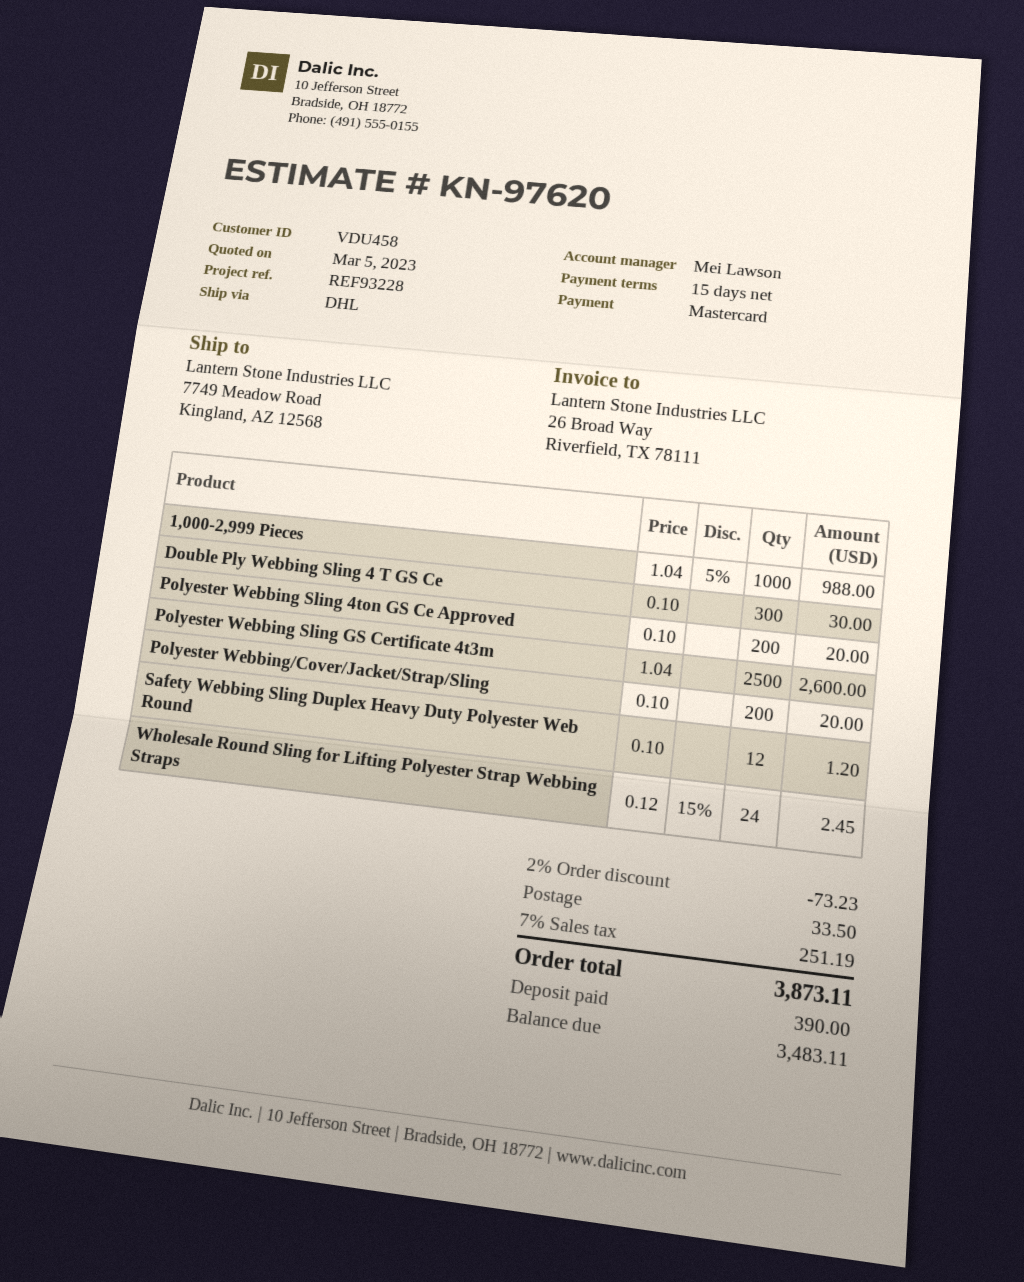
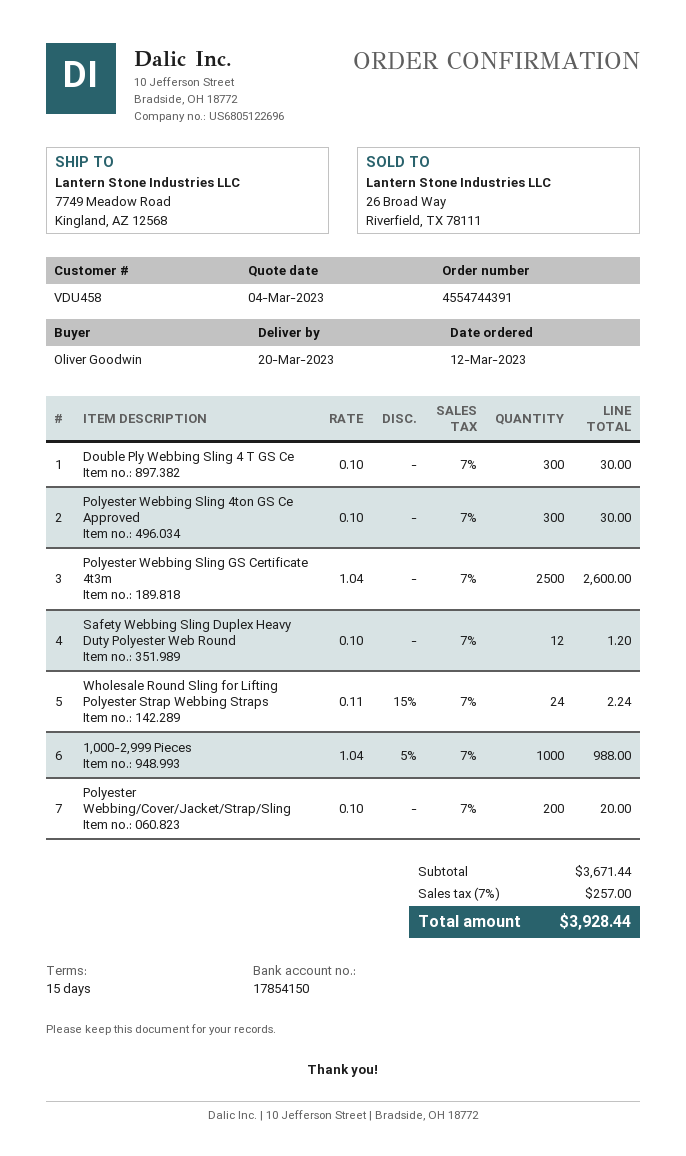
quote date: 2023-03-05 -> 2023-03-04
Polyester Webbing Sling 4ton GS Ce Approved: 200 x 0.10 = 20.00 -> 300 x 0.10 = 30.00
Wholesale Round Sling for Lifting Polyester Strap Webbing Straps: 24 x 0.12 - 15% = 2.45 -> 24 x 0.11 - 15% = 2.24
discount: 2% = 73.23 -> none
shipping: 33.50 -> none
tax: 7% = 251.19 -> 7% = 257.00
total: 3873.11 -> 3928.44

